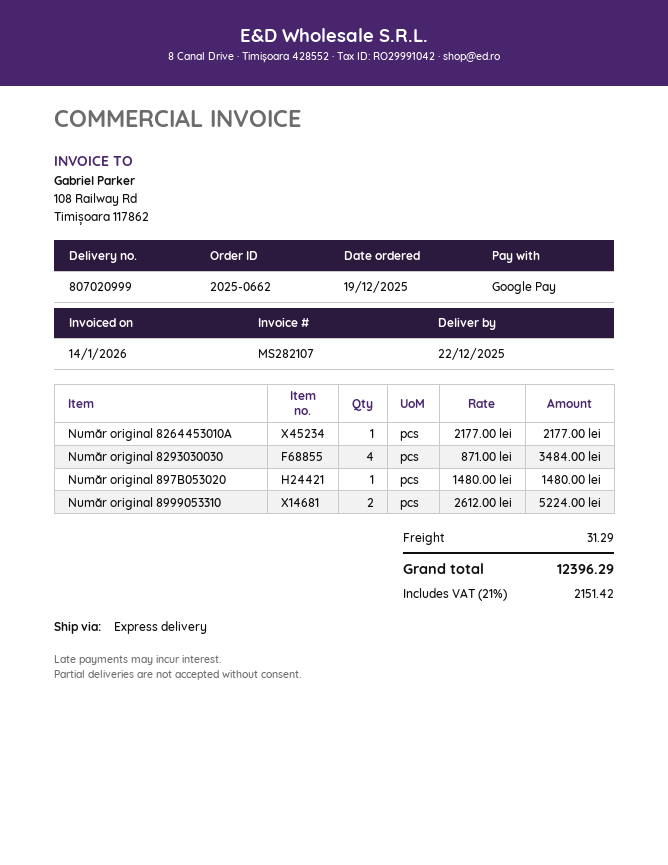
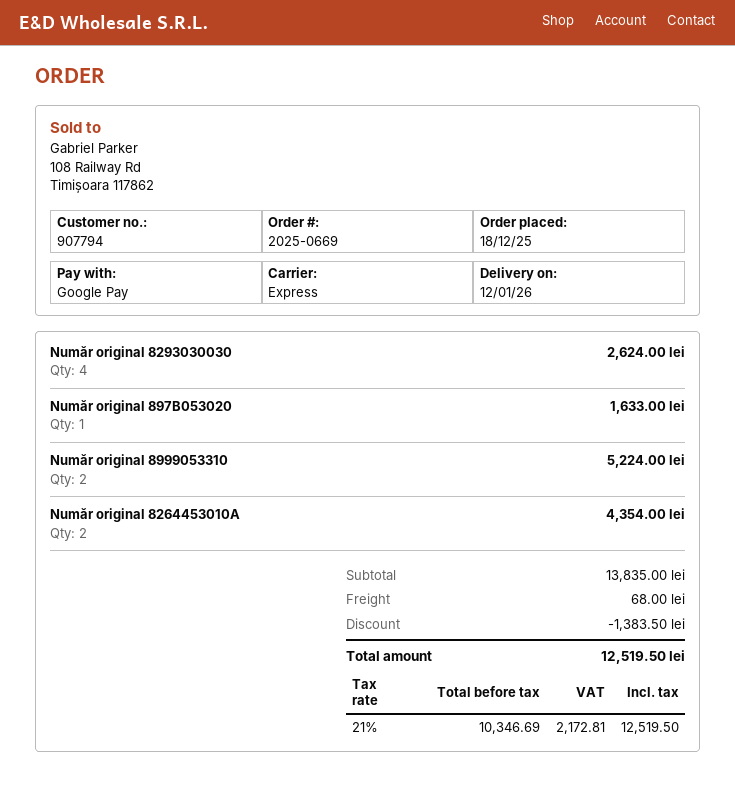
order number: 2025-0662 -> 2025-0669
order date: 2025-12-19 -> 2025-12-18
delivery date: 2025-12-22 -> 2026-01-12
Număr original 8264453010A: 1 for 2177.00 -> 2 for 4354.00
Număr original 8293030030: 4 for 3484.00 -> 4 for 2624.00
Număr original 897B053020: 1 for 1480.00 -> 1 for 1633.00
discount: none -> 1383.50
shipping: 31.29 -> 68.00
tax: 21% = 2151.42 -> 21% = 2172.81
total: 12396.29 -> 12519.50

